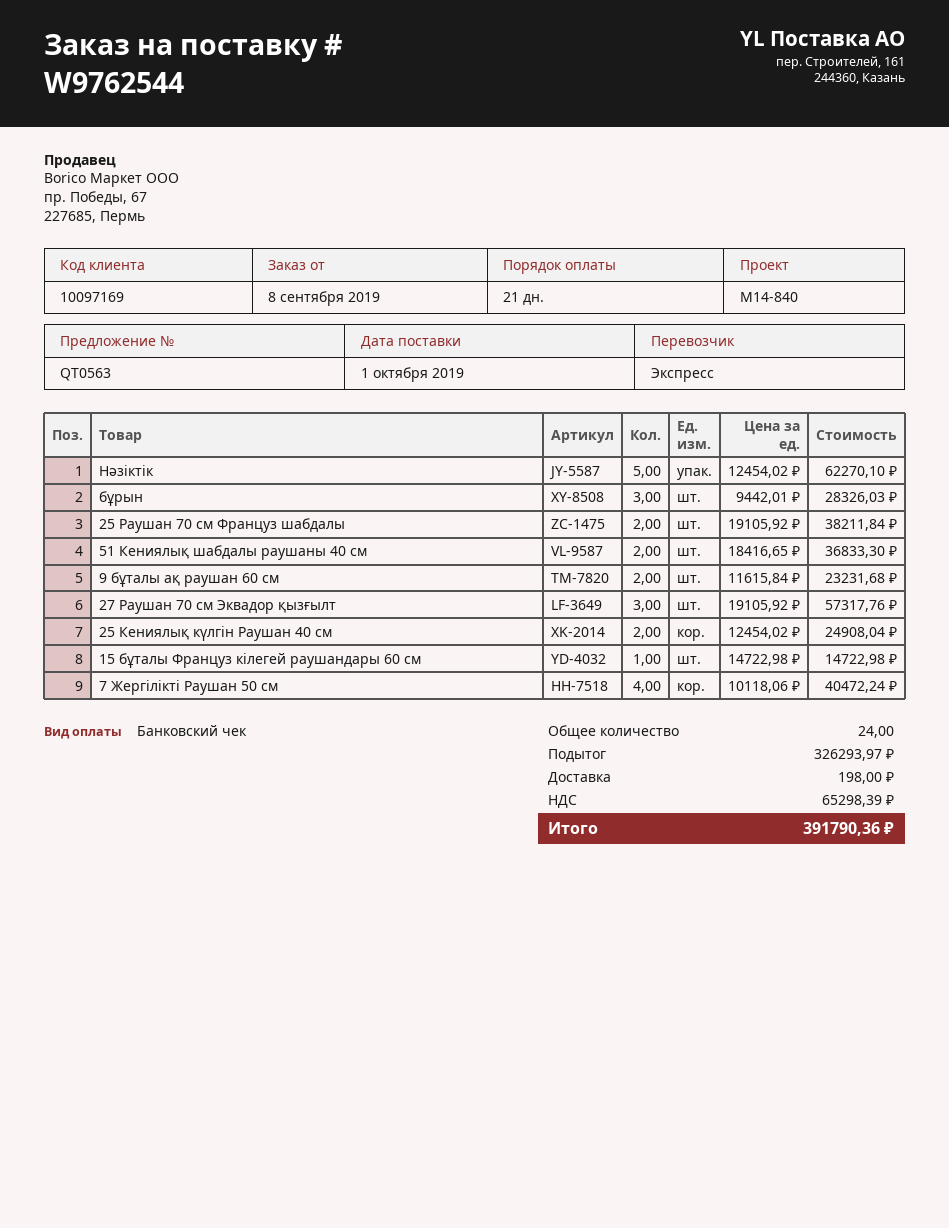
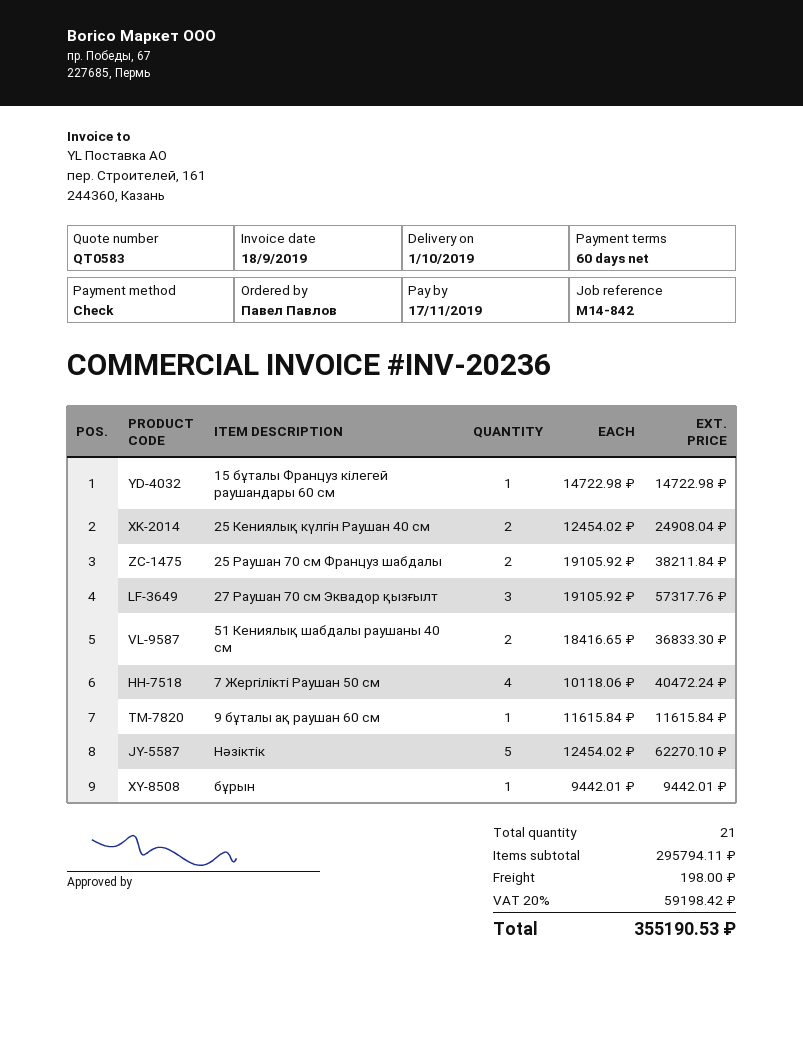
quote number: QT0563 -> QT0583
payment terms: 21 days -> 60 days
reference: M14-840 -> M14-842
бұрын: 3 x 9442.01 = 28326.03 -> 1 x 9442.01 = 9442.01
9 бұталы ақ раушан 60 см: 2 x 11615.84 = 23231.68 -> 1 x 11615.84 = 11615.84
total quantity: 24 -> 21
subtotal: 326293.97 -> 295794.11
tax: 65298.39 -> 59198.42
total: 391790.36 -> 355190.53

